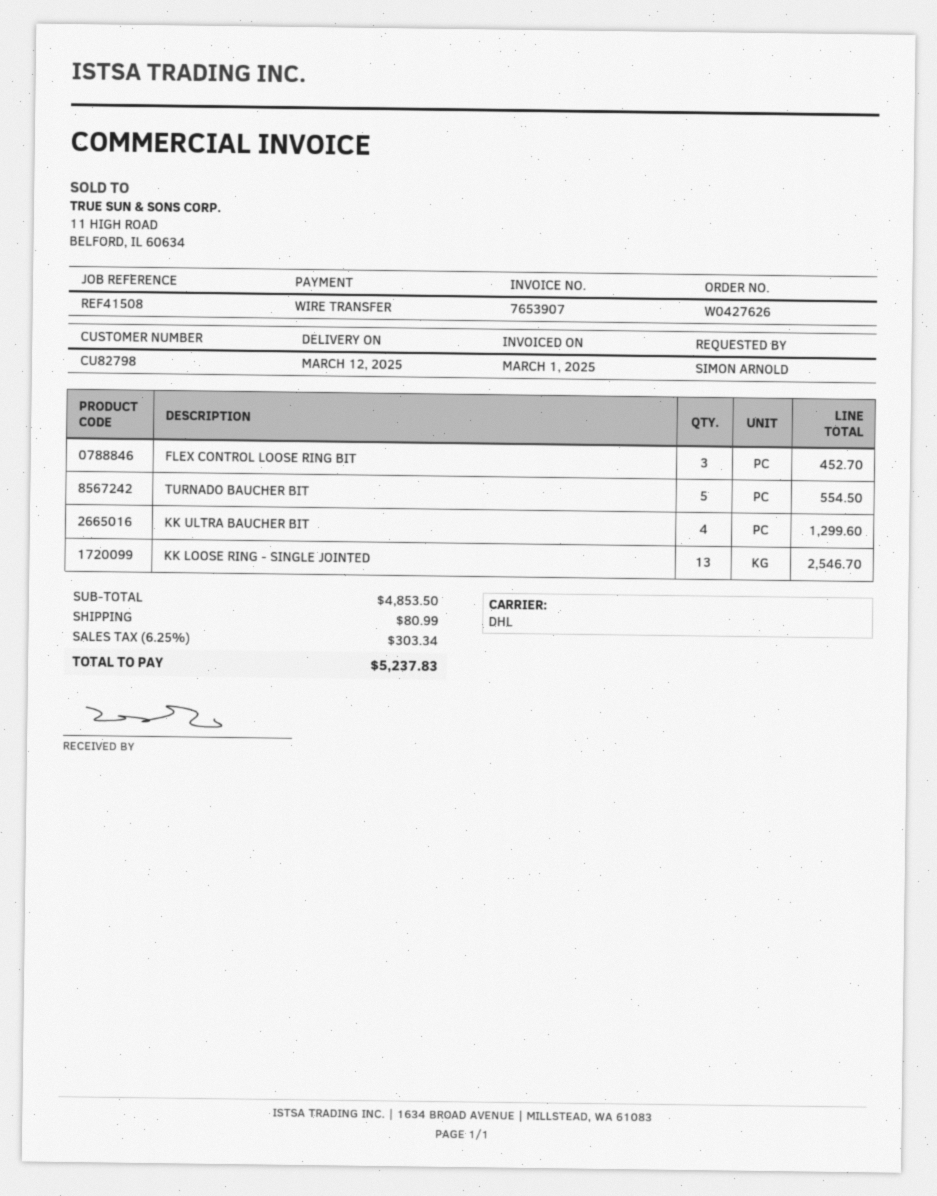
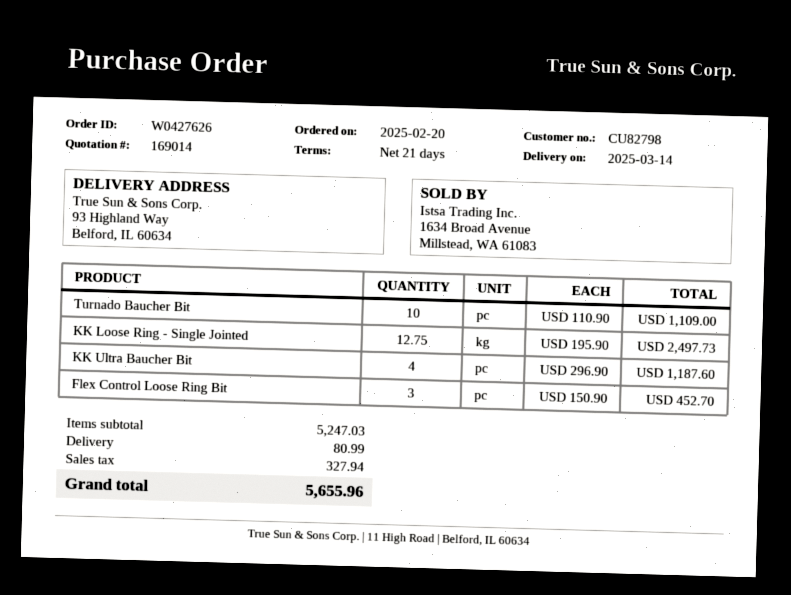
delivery date: 2025-03-12 -> 2025-03-14
TURNADO BAUCHER BIT: 5 for 554.50 -> 10 for 1109.00
KK ULTRA BAUCHER BIT: 4 for 1299.60 -> 4 for 1187.60
KK LOOSE RING - SINGLE JOINTED: 13 for 2546.70 -> 12.75 for 2497.73
subtotal: 4853.50 -> 5247.03
tax: 303.34 -> 327.94
total: 5237.83 -> 5655.96

